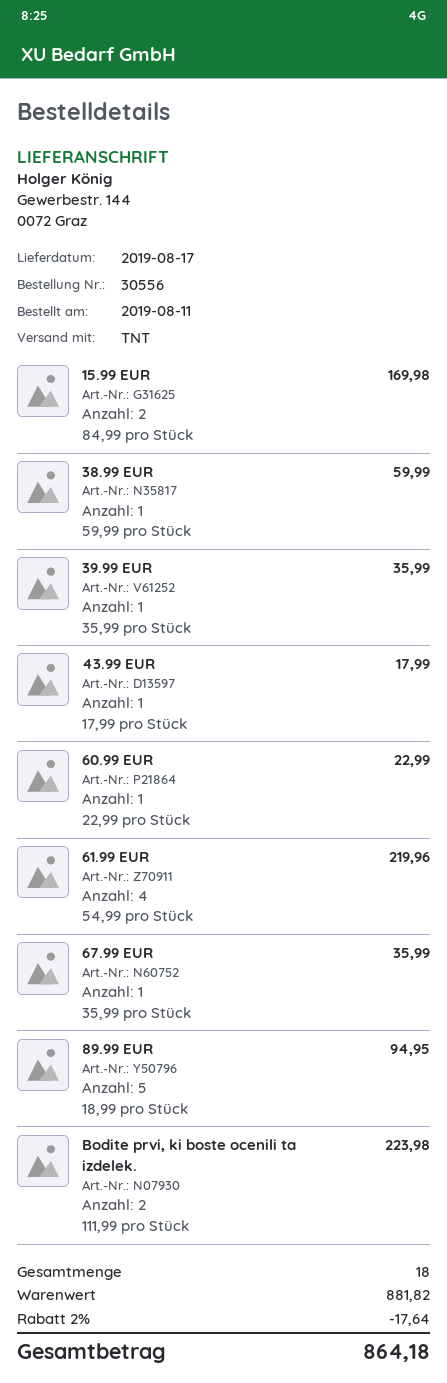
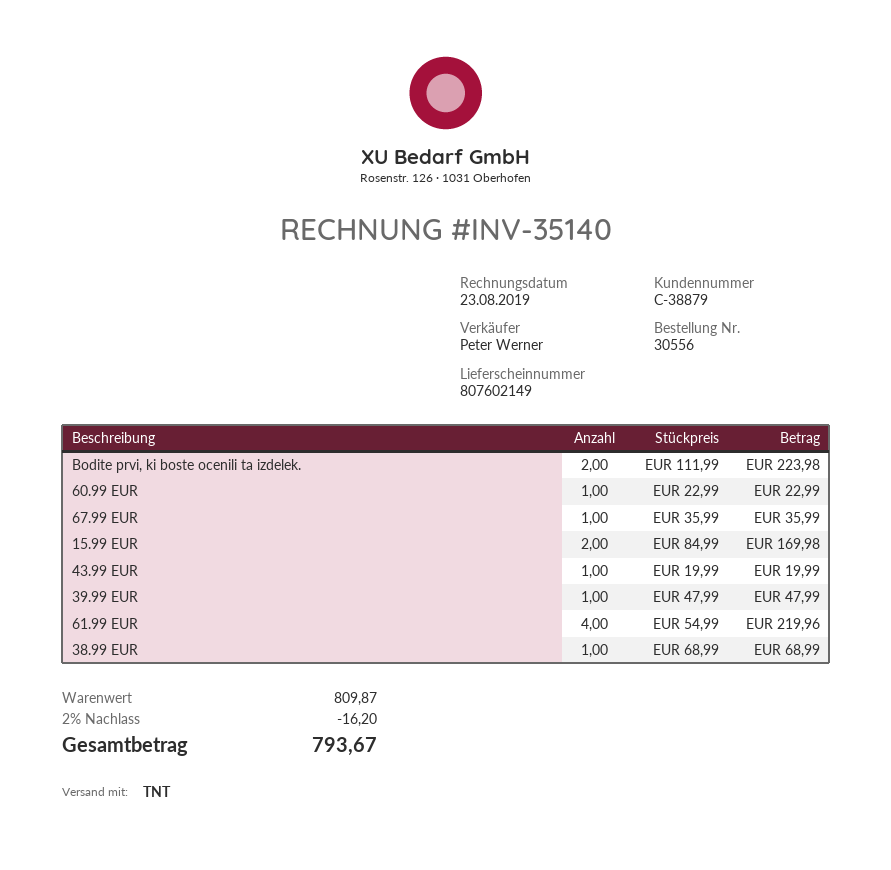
38.99 EUR: 1 x 59.99 = 59.99 -> 1 x 68.99 = 68.99
39.99 EUR: 1 x 35.99 = 35.99 -> 1 x 47.99 = 47.99
43.99 EUR: 1 x 17.99 = 17.99 -> 1 x 19.99 = 19.99
89.99 EUR: 5 x 18.99 = 94.95 -> none
subtotal: 881.82 -> 809.87
discount: 2% = 17.64 -> 2% = 16.20
total: 864.18 -> 793.67

